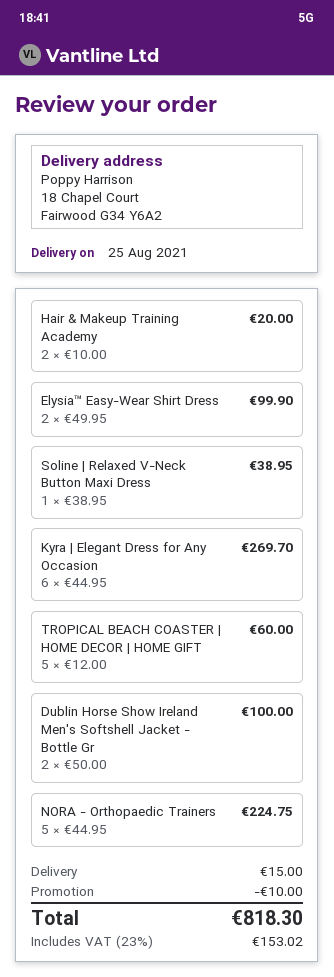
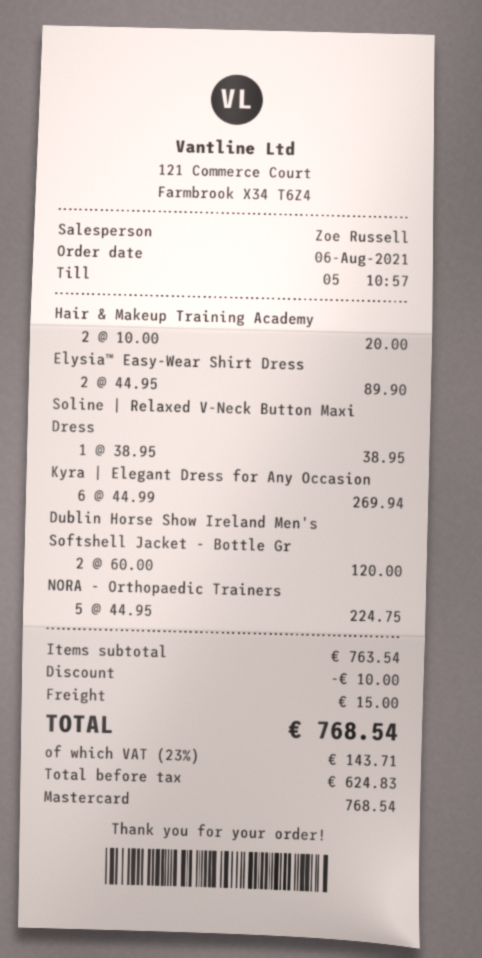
Elysia™ Easy-Wear Shirt Dress: 2 x 49.95 = 99.90 -> 2 x 44.95 = 89.90
Kyra | Elegant Dress for Any Occasion: 6 x 44.95 = 269.70 -> 6 x 44.99 = 269.94
TROPICAL BEACH COASTER | HOME DECOR | HOME GIFT: 5 x 12.00 = 60.00 -> none
Dublin Horse Show Ireland Men's Softshell Jacket - Bottle Gr: 2 x 50.00 = 100.00 -> 2 x 60.00 = 120.00
tax: 23% = 153.02 -> 23% = 143.71
total: 818.30 -> 768.54

